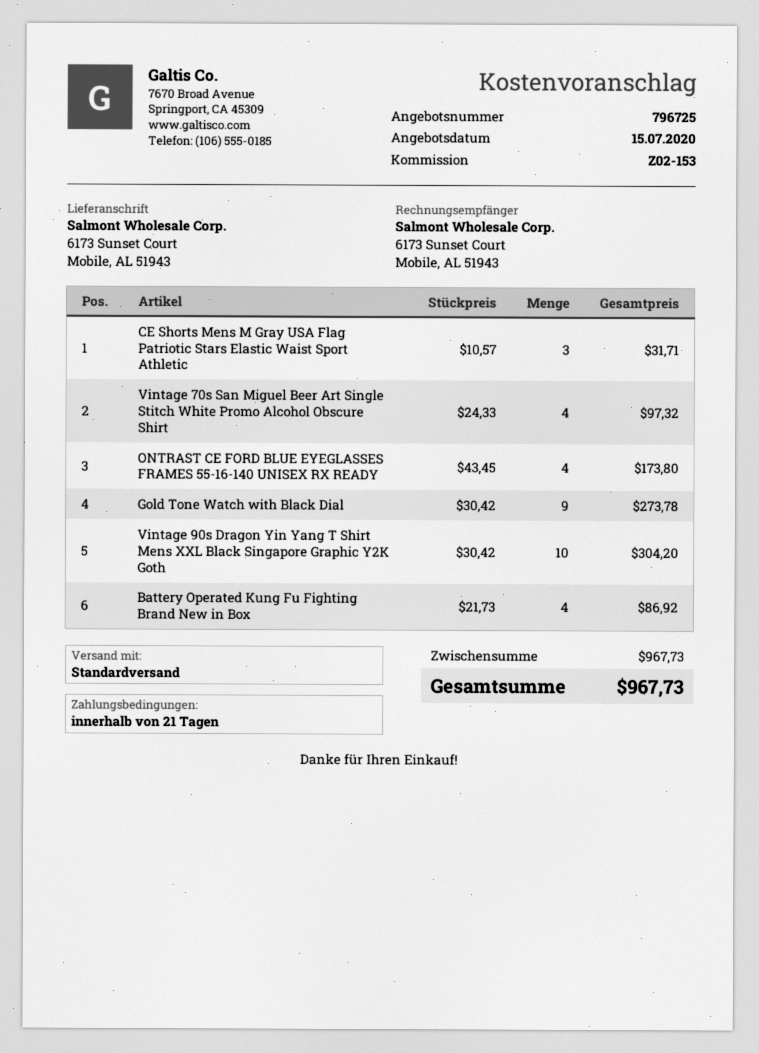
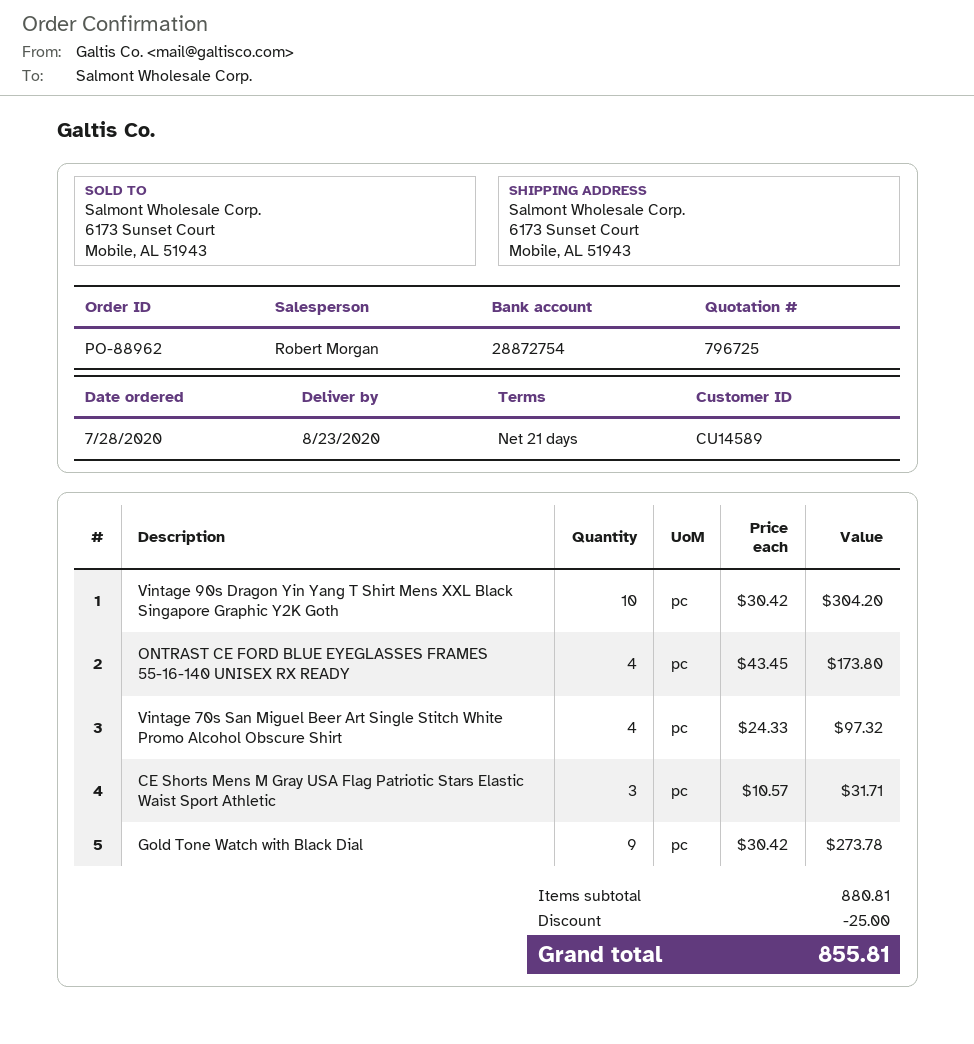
Battery Operated Kung Fu Fighting Brand New in Box: 4 x 21.73 = 86.92 -> none
subtotal: 967.73 -> 880.81
discount: none -> 25.00
total: 967.73 -> 855.81

